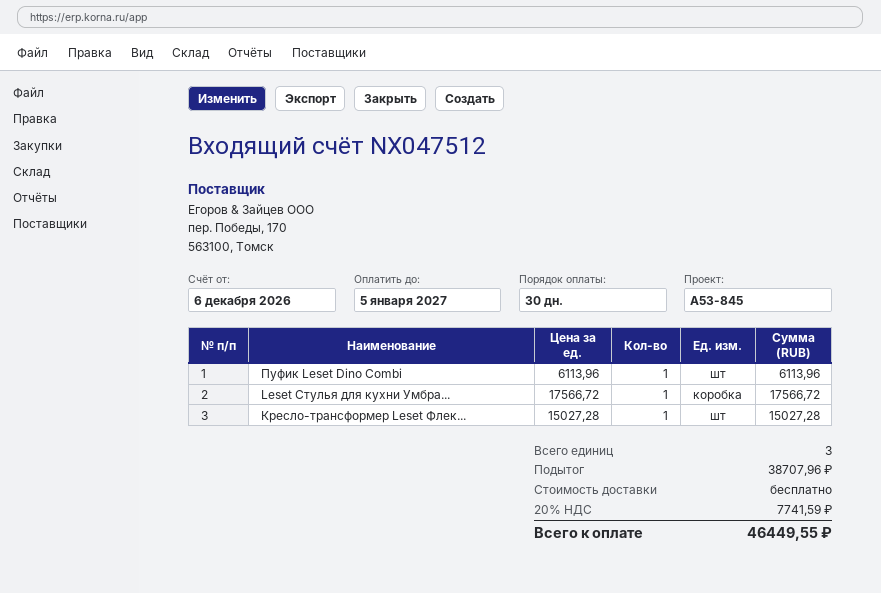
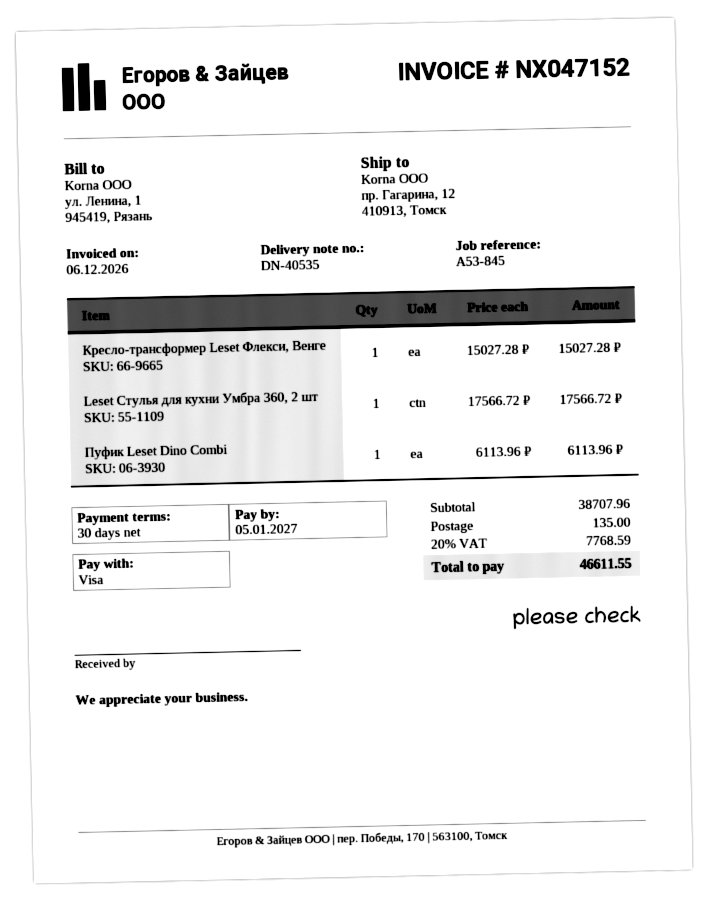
invoice number: NX047512 -> NX047152
shipping: 0.00 -> 135.00
tax: 20% = 7741.59 -> 20% = 7768.59
total: 46449.55 -> 46611.55

